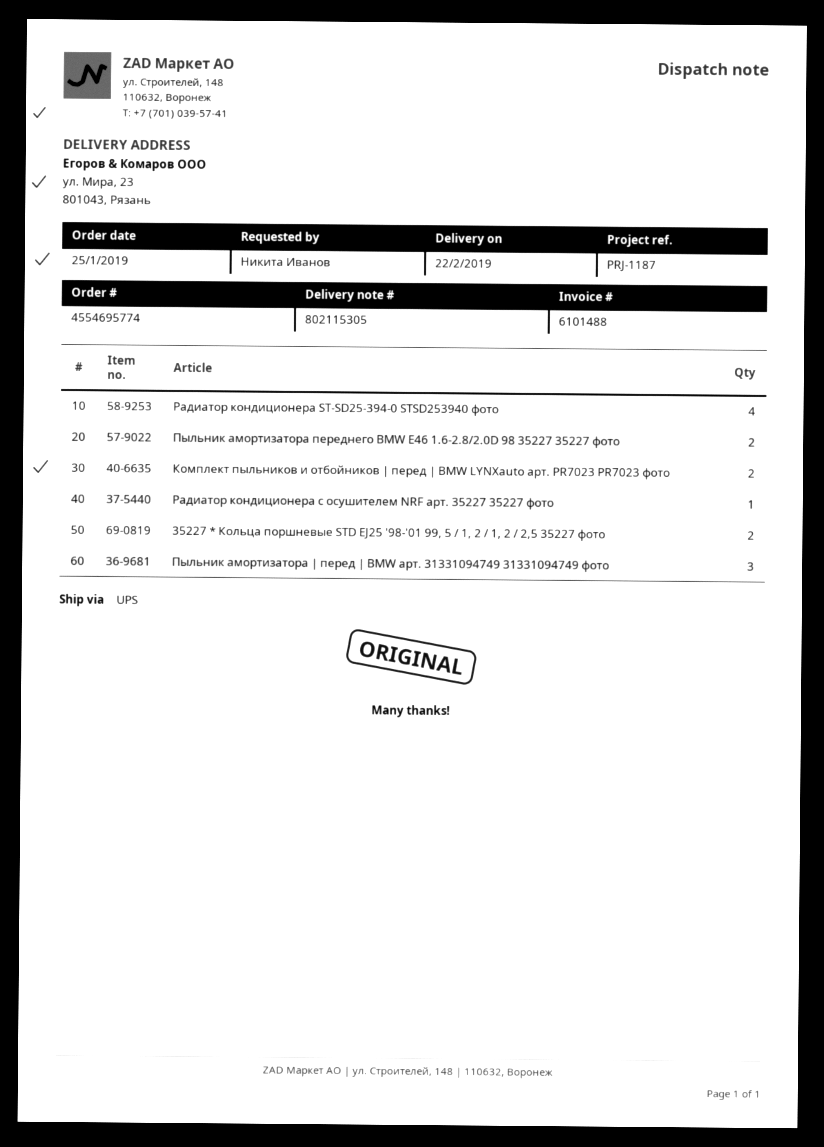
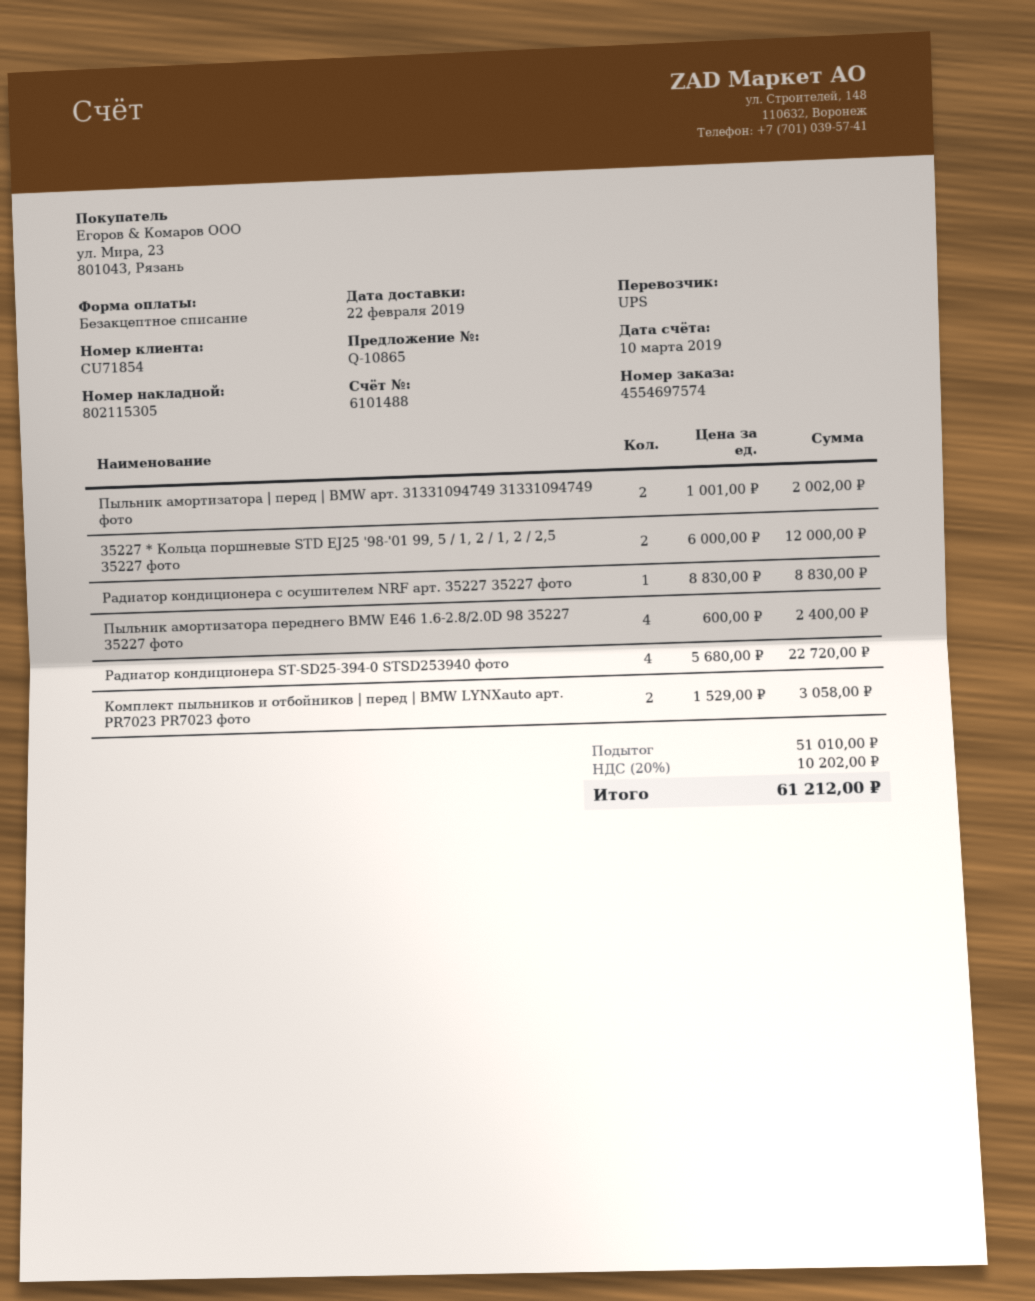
order number: 4554695774 -> 4554697574
Пыльник амортизатора переднего BMW E46 1.6-2.8/2.0D 98 35227 35227 фото: 2 -> 4
Пыльник амортизатора | перед | BMW арт. 31331094749 31331094749 фото: 3 -> 2

